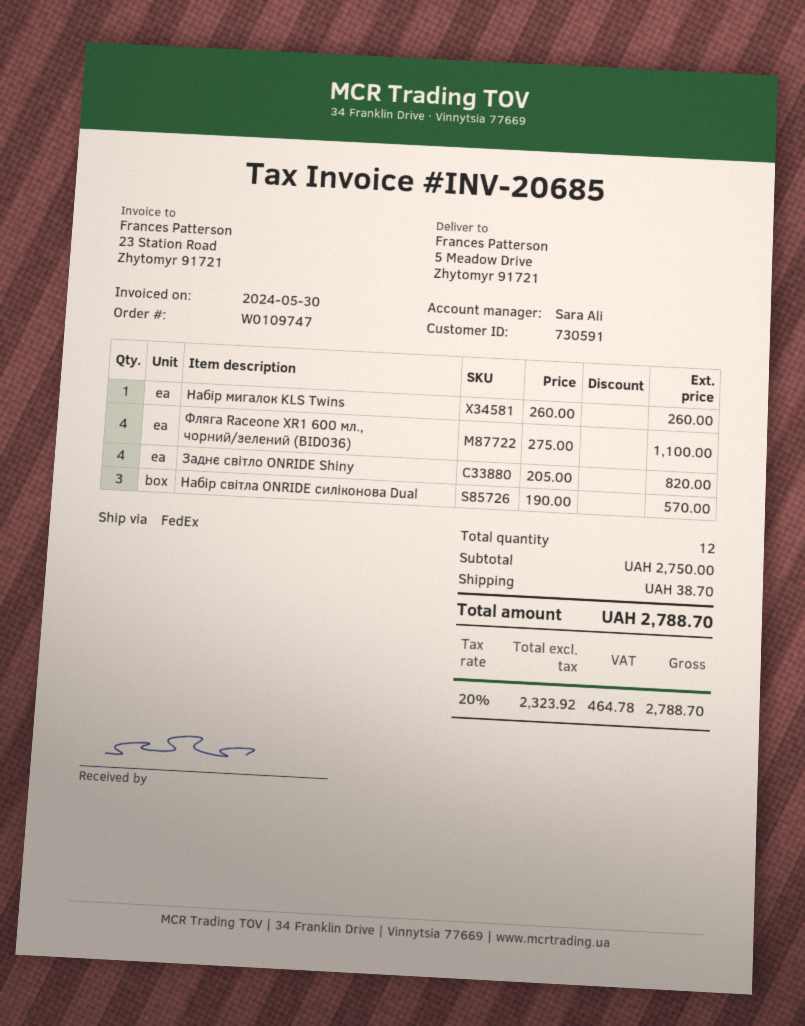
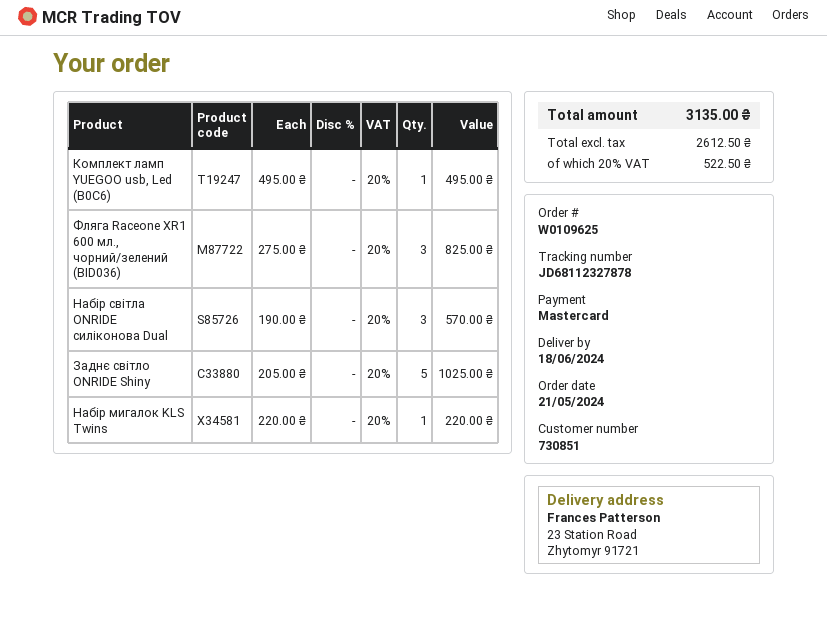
order number: W0109747 -> W0109625
customer number: 730591 -> 730851
ship to: 5 Meadow Drive, Zhytomyr 91721 -> 23 Station Road, Zhytomyr 91721
Набір мигалок KLS Twins: 1 x 260.00 = 260.00 -> 1 x 220.00 = 220.00
Фляга Raceone XR1 600 мл., чорний/зелений (BID036): 4 x 275.00 = 1100.00 -> 3 x 275.00 = 825.00
Заднє світло ONRIDE Shiny: 4 x 205.00 = 820.00 -> 5 x 205.00 = 1025.00
Комплект ламп YUEGOO usb, Led (B0C6): none -> 1 x 495.00 = 495.00
shipping: 38.70 -> none
net: 2323.92 -> 2612.50
tax: 20% = 464.78 -> 20% = 522.50
total: 2788.70 -> 3135.00

